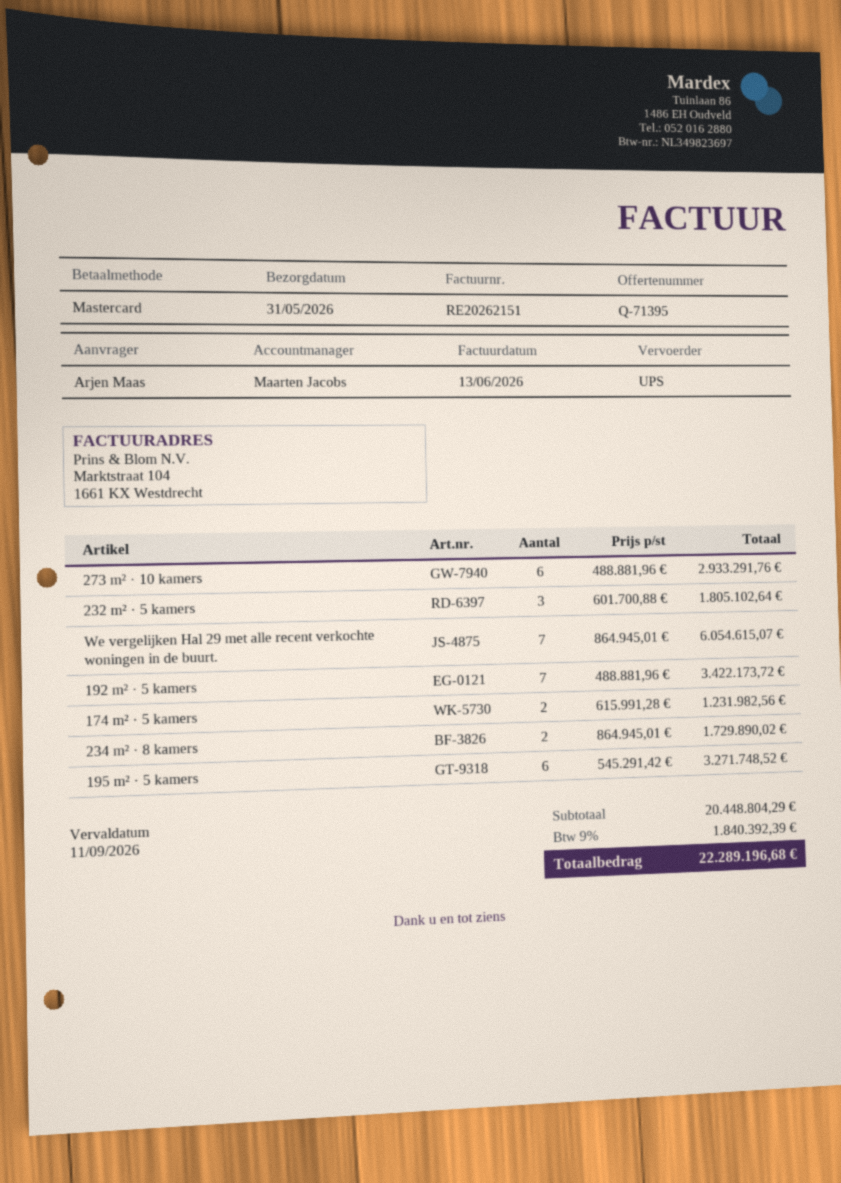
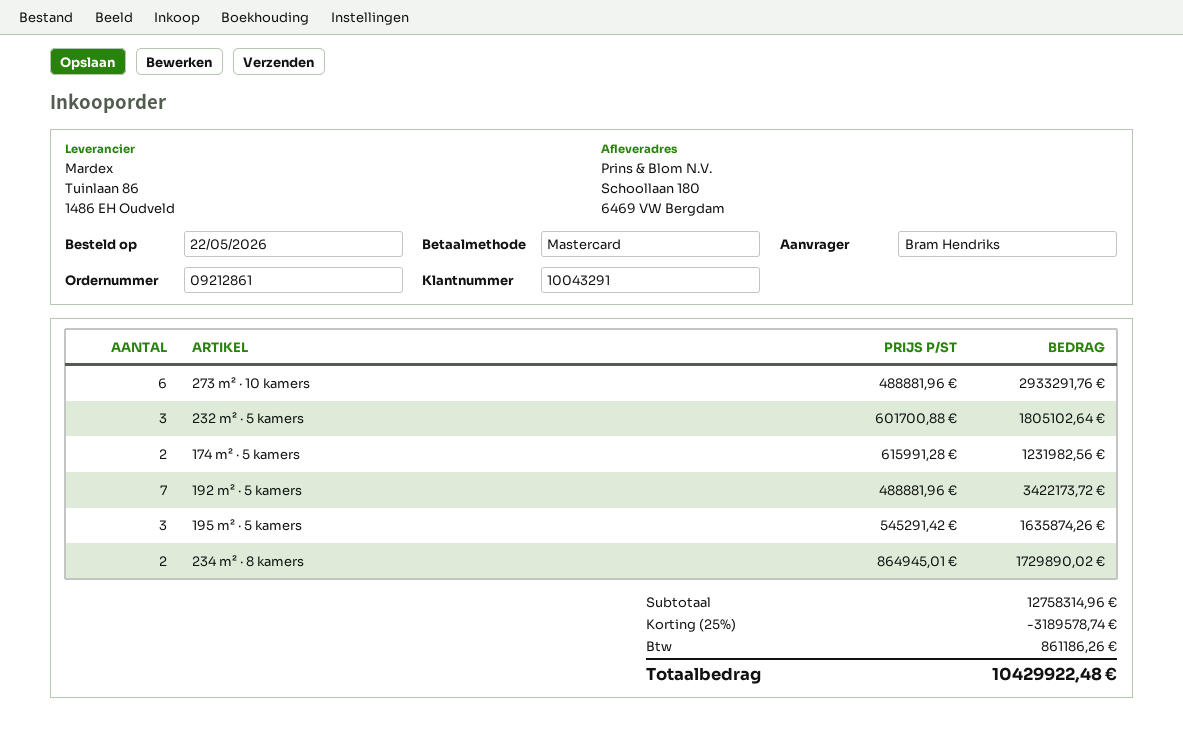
ordered by: Arjen Maas -> Bram Hendriks
We vergelijken Hal 29 met alle recent verkochte woningen in de buurt.: 7 x 864945.01 = 6054615.07 -> none
195 m² · 5 kamers: 6 x 545291.42 = 3271748.52 -> 3 x 545291.42 = 1635874.26
subtotal: 20448804.29 -> 12758314.96
discount: none -> 25% = 3189578.74
tax: 1840392.39 -> 861186.26
total: 22289196.68 -> 10429922.48

